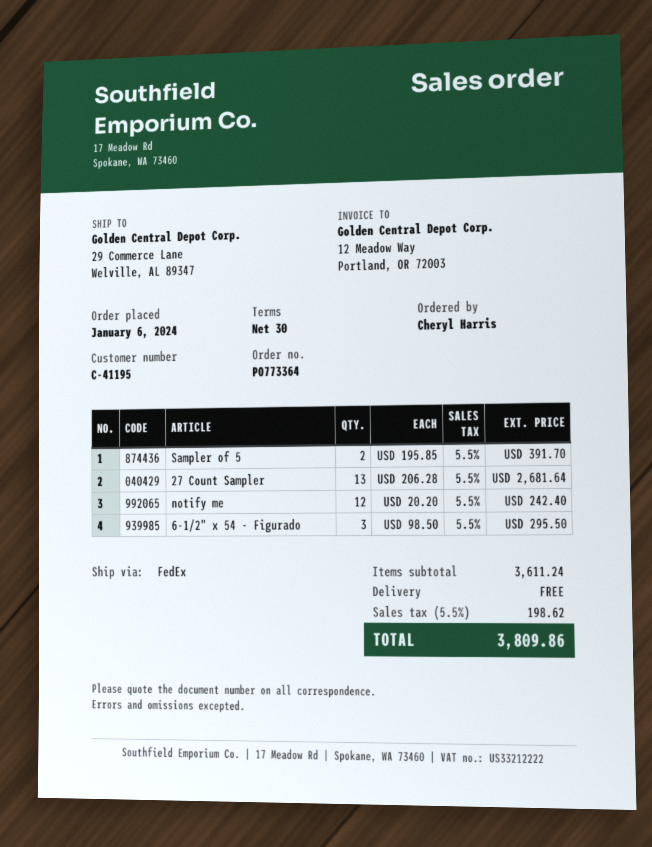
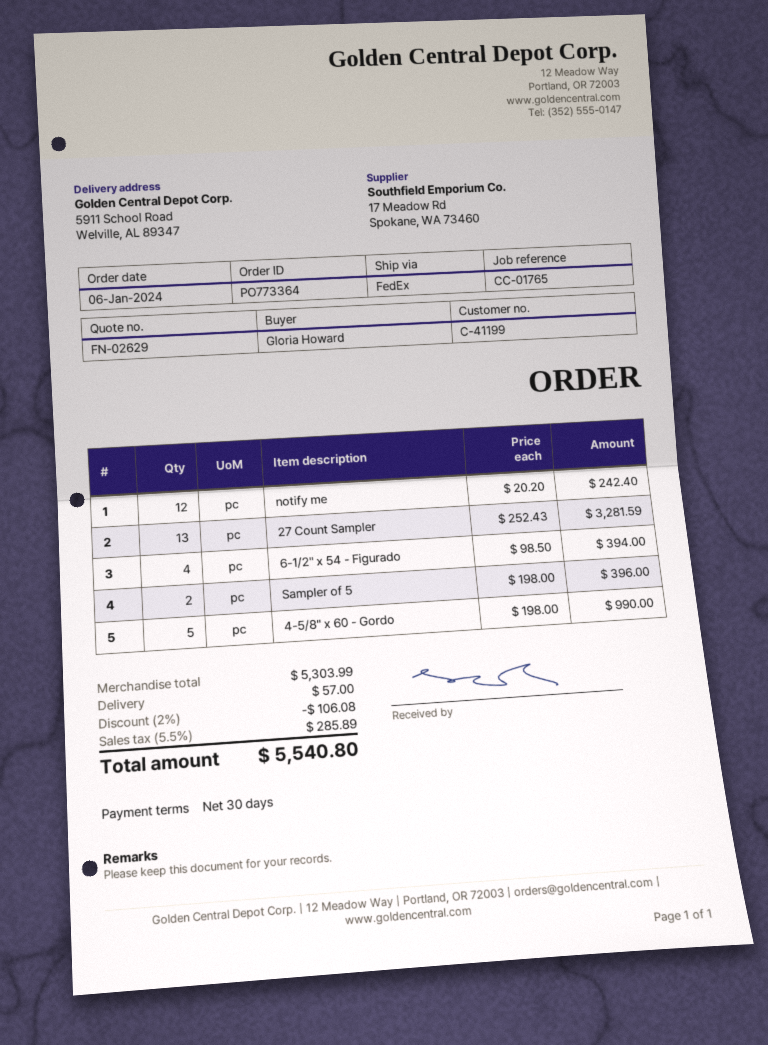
customer number: C-41195 -> C-41199
ordered by: Cheryl Harris -> Gloria Howard
ship to: 29 Commerce Lane, Welville, AL 89347 -> 5911 School Road, Welville, AL 89347
Sampler of 5: 2 x 195.85 = 391.70 -> 2 x 198.00 = 396.00
27 Count Sampler: 13 x 206.28 = 2681.64 -> 13 x 252.43 = 3281.59
6-1/2" x 54 - Figurado: 3 x 98.50 = 295.50 -> 4 x 98.50 = 394.00
4-5/8" x 60 - Gordo: none -> 5 x 198.00 = 990.00
subtotal: 3611.24 -> 5303.99
discount: none -> 2% = 106.08
shipping: 0.00 -> 57.00
tax: 5.5% = 198.62 -> 5.5% = 285.89
total: 3809.86 -> 5540.80

